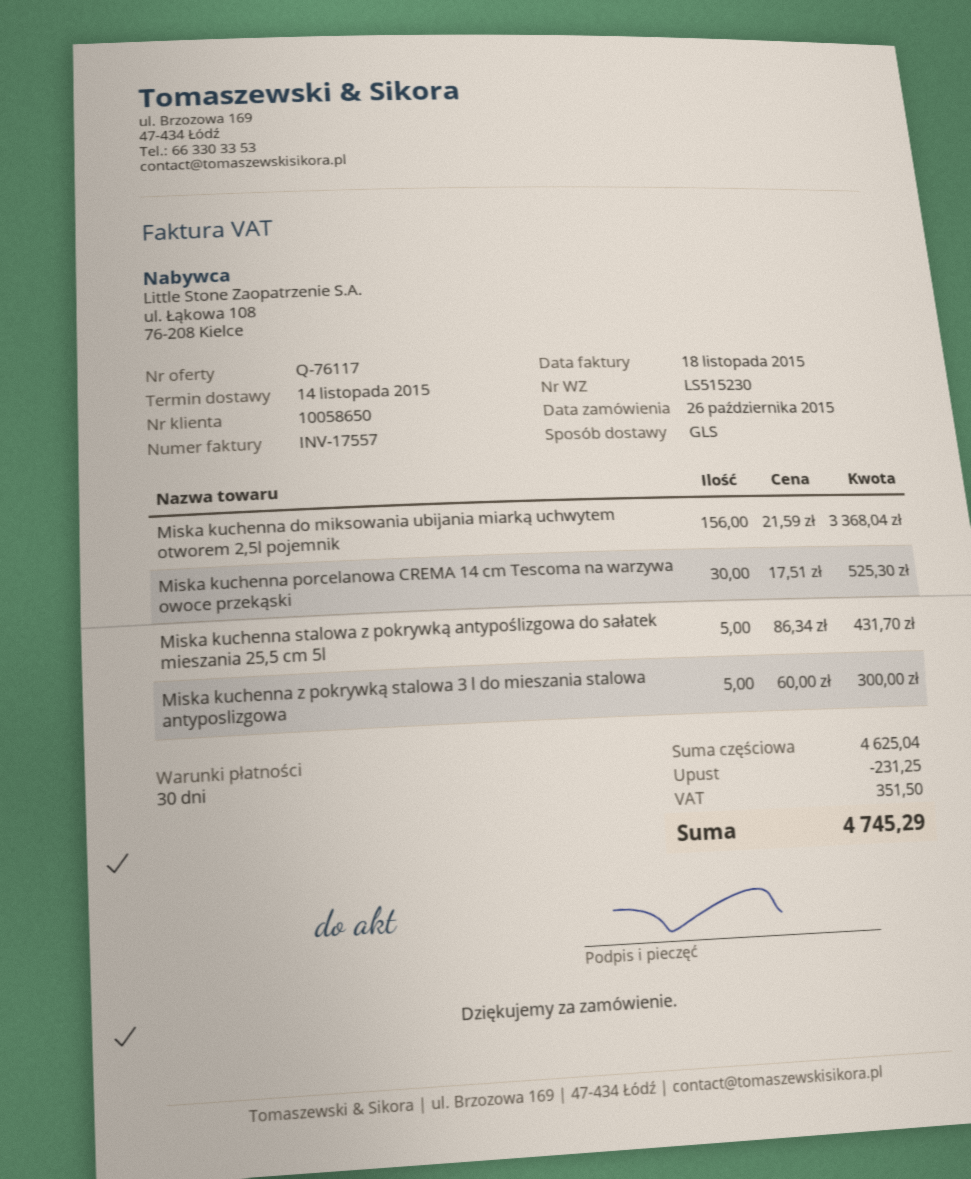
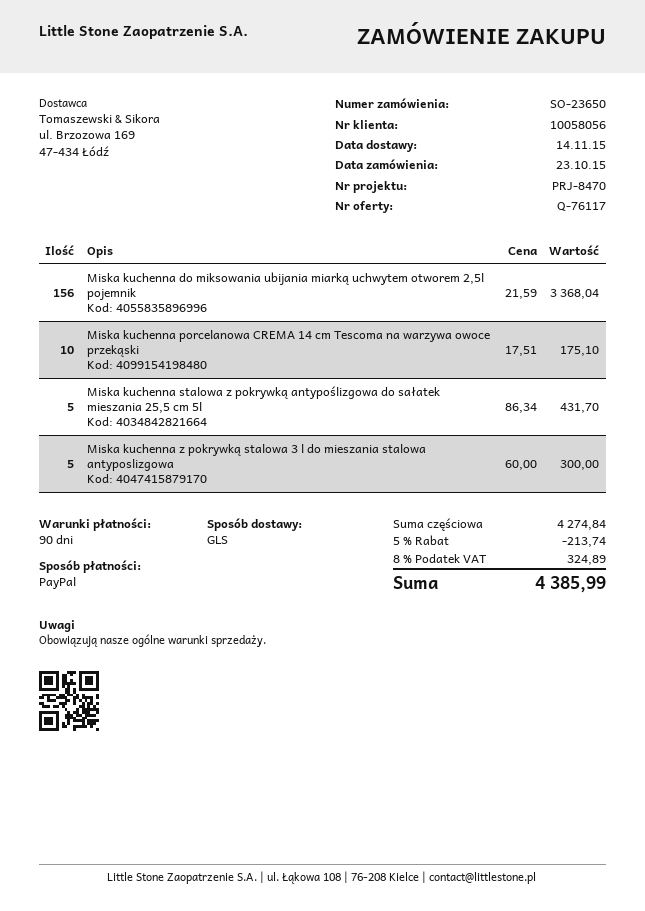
order date: 2015-10-26 -> 2015-10-23
payment terms: 30 days -> 90 days
customer number: 10058650 -> 10058056
Miska kuchenna porcelanowa CREMA 14 cm Tescoma na warzywa owoce przekąski: 30 x 17.51 = 525.30 -> 10 x 17.51 = 175.10
subtotal: 4625.04 -> 4274.84
discount: 231.25 -> 213.74
tax: 351.50 -> 324.89
total: 4745.29 -> 4385.99

